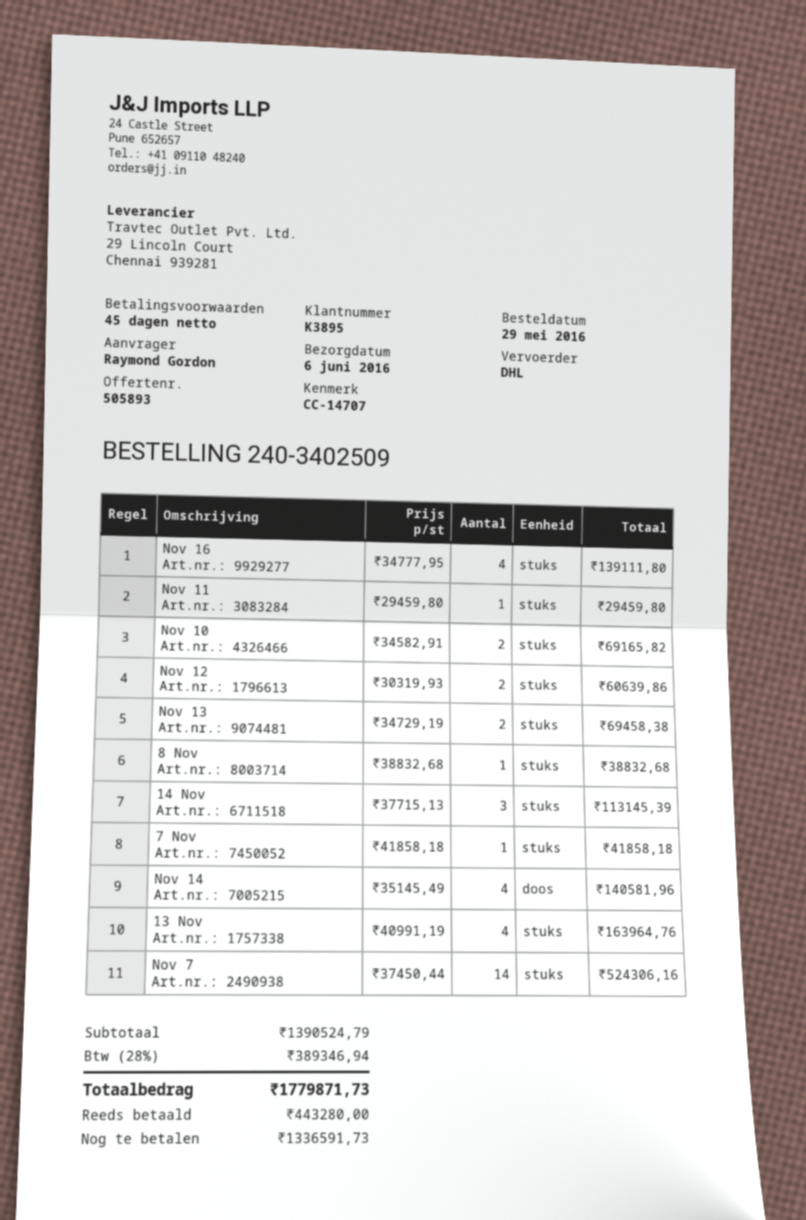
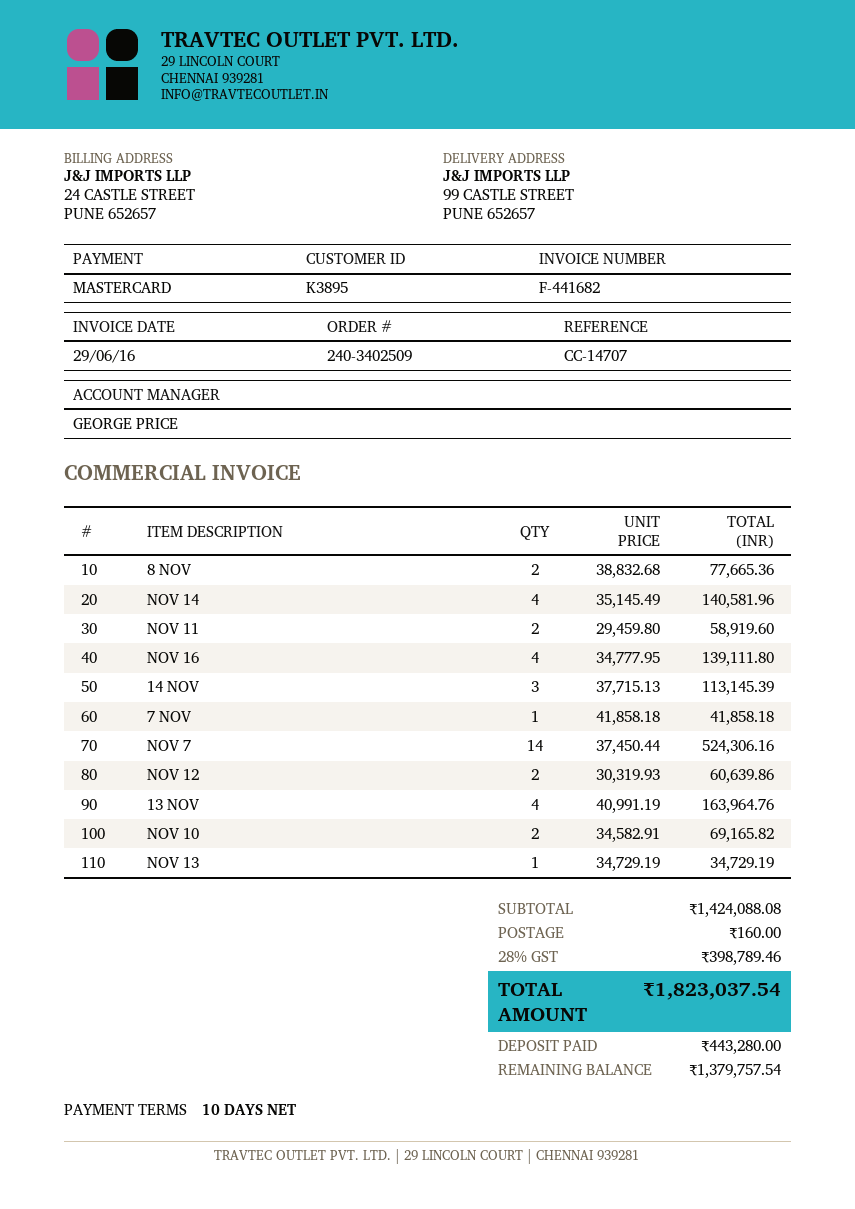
payment terms: 45 days -> 10 days
Nov 11: 1 x 29459.80 = 29459.80 -> 2 x 29459.80 = 58919.60
Nov 13: 2 x 34729.19 = 69458.38 -> 1 x 34729.19 = 34729.19
8 Nov: 1 x 38832.68 = 38832.68 -> 2 x 38832.68 = 77665.36
subtotal: 1390524.79 -> 1424088.08
shipping: none -> 160.00
tax: 28% = 389346.94 -> 28% = 398789.46
total: 1779871.73 -> 1823037.54
balance: 1336591.73 -> 1379757.54

